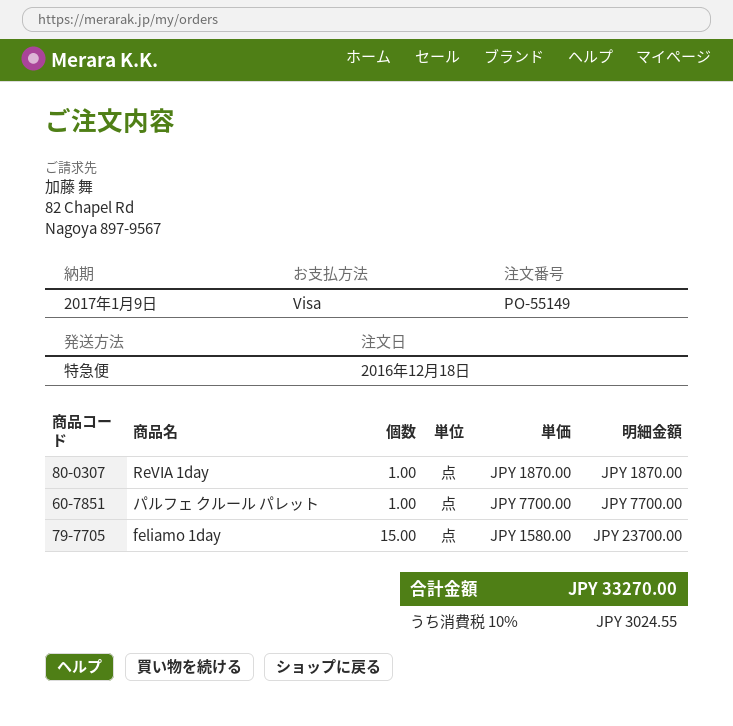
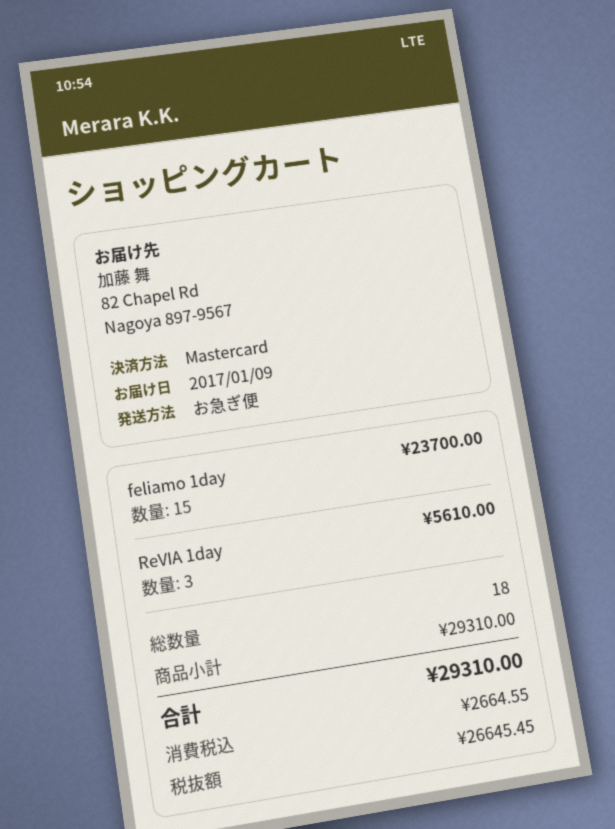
payment method: Visa -> Mastercard
ReVIA 1day: 1 for 1870.00 -> 3 for 5610.00
パルフェ クルール パレット: 1 for 7700.00 -> none
tax: 3024.55 -> 2664.55
total: 33270.00 -> 29310.00

